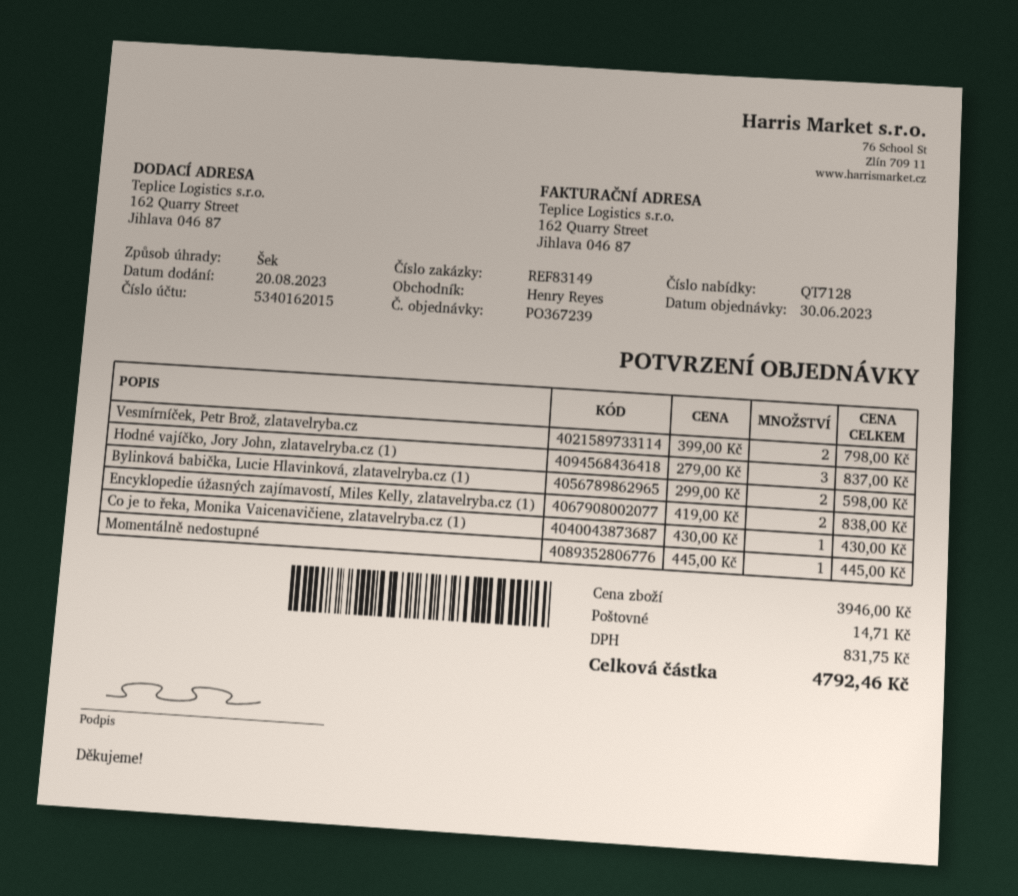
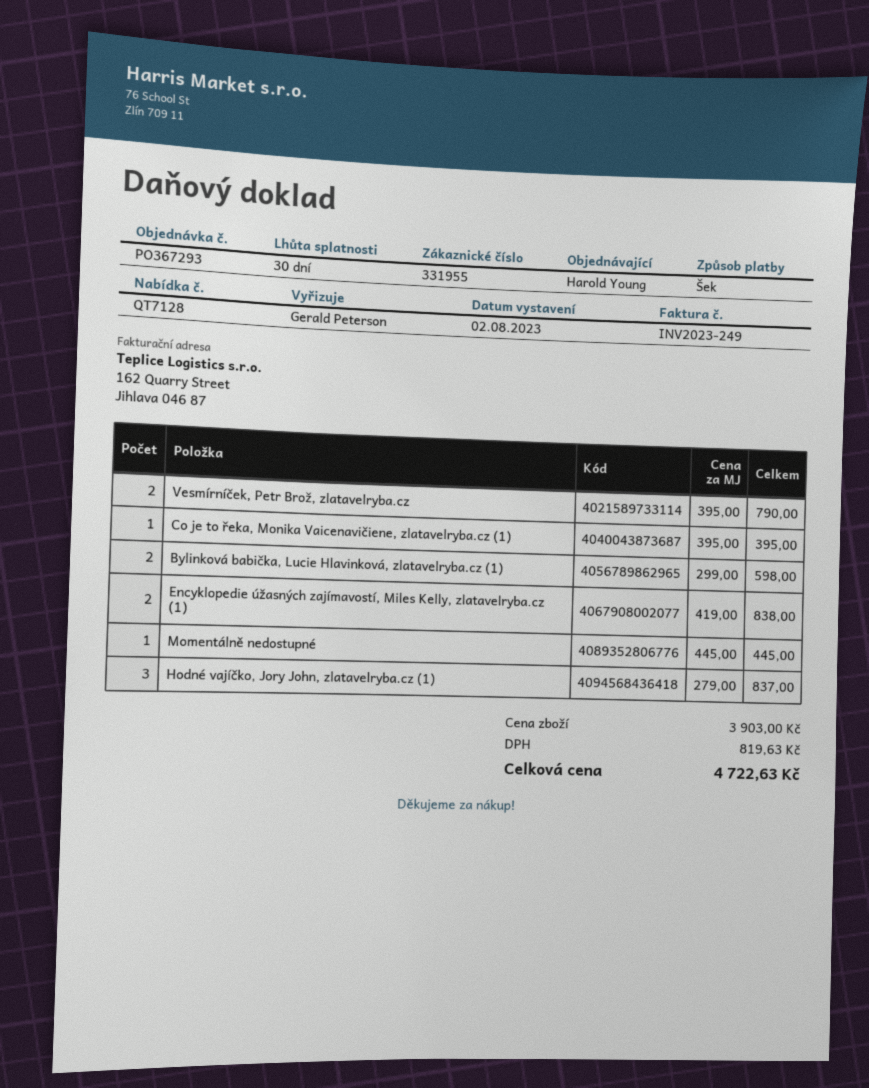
order number: PO367239 -> PO367293
sales rep: Henry Reyes -> Gerald Peterson
Vesmírníček, Petr Brož, zlatavelryba.cz: 2 x 399.00 = 798.00 -> 2 x 395.00 = 790.00
Co je to řeka, Monika Vaicenavičiene, zlatavelryba.cz (1): 1 x 430.00 = 430.00 -> 1 x 395.00 = 395.00
subtotal: 3946.00 -> 3903.00
shipping: 14.71 -> none
tax: 831.75 -> 819.63
total: 4792.46 -> 4722.63

